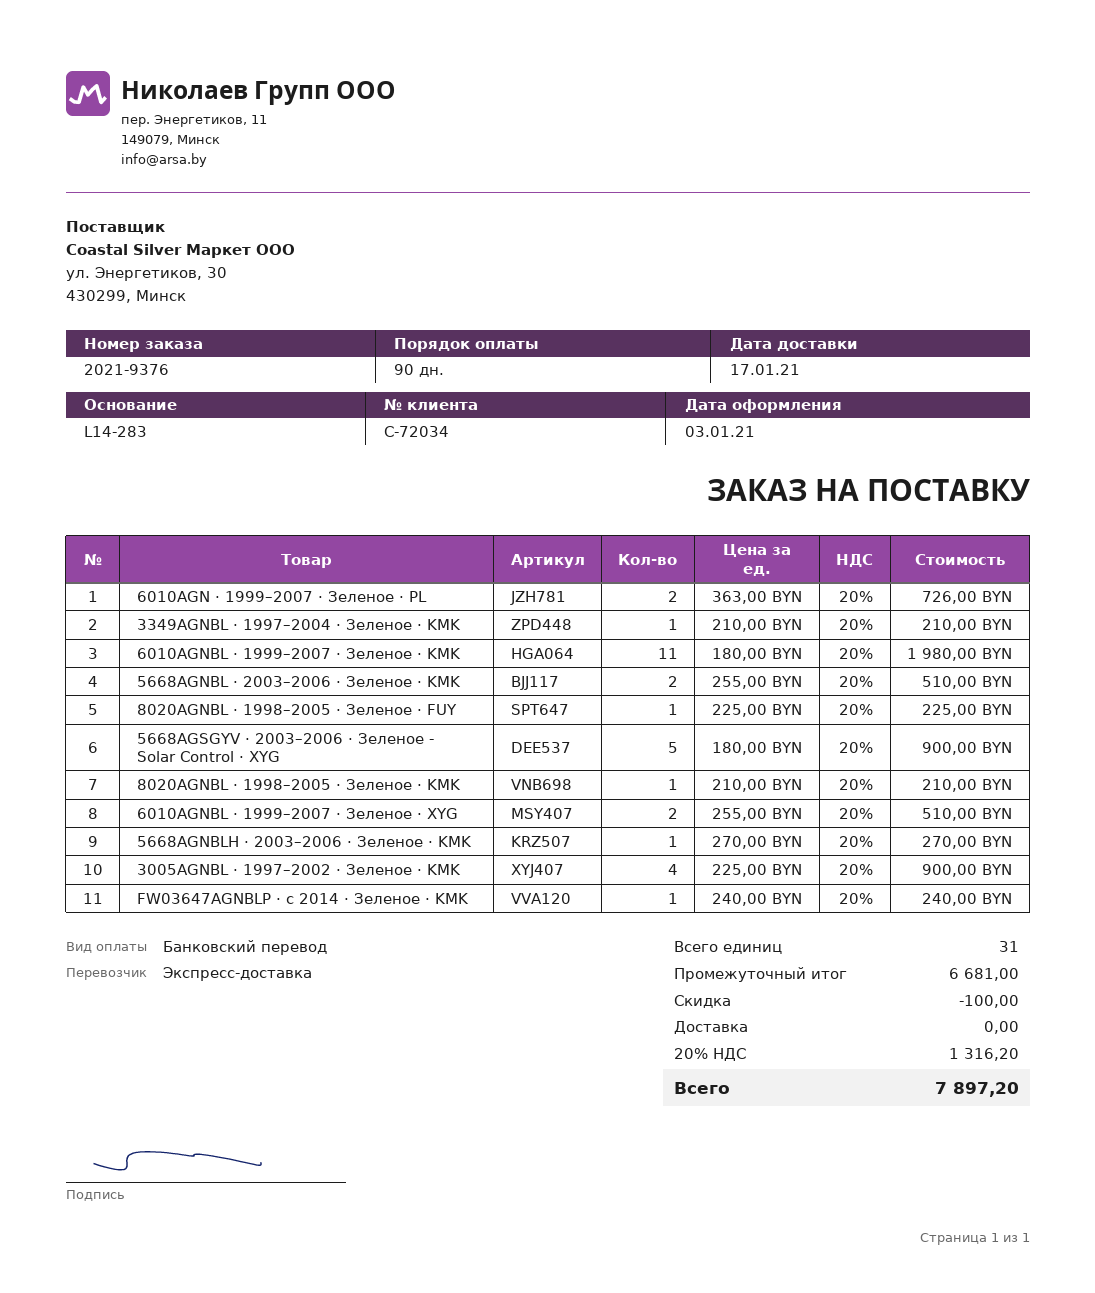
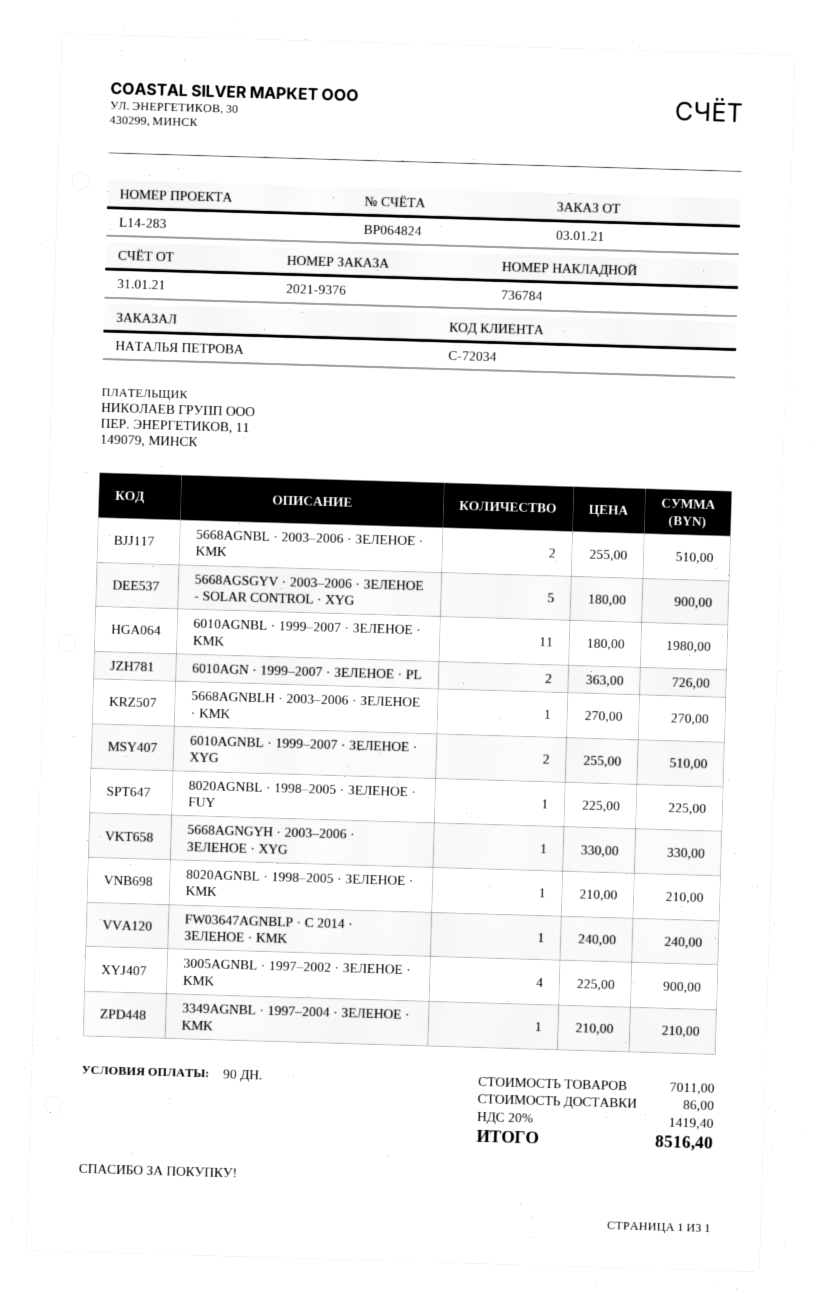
5668AGNGYH · 2003–2006 · ЗЕЛЕНОЕ · XYG: none -> 1 x 330.00 = 330.00
subtotal: 6681.00 -> 7011.00
discount: 100.00 -> none
shipping: 0.00 -> 86.00
tax: 20% = 1316.20 -> 20% = 1419.40
total: 7897.20 -> 8516.40

